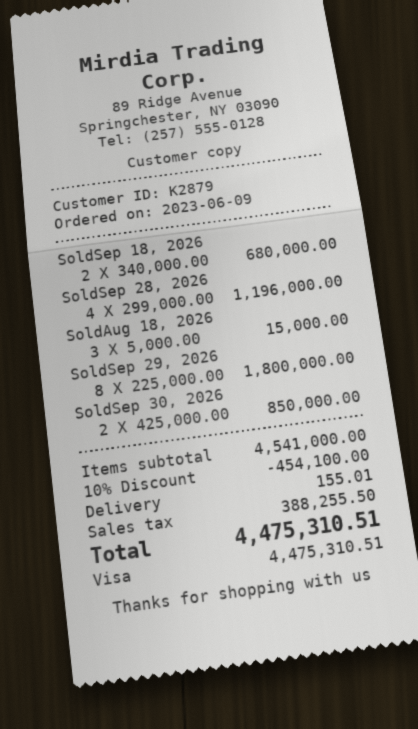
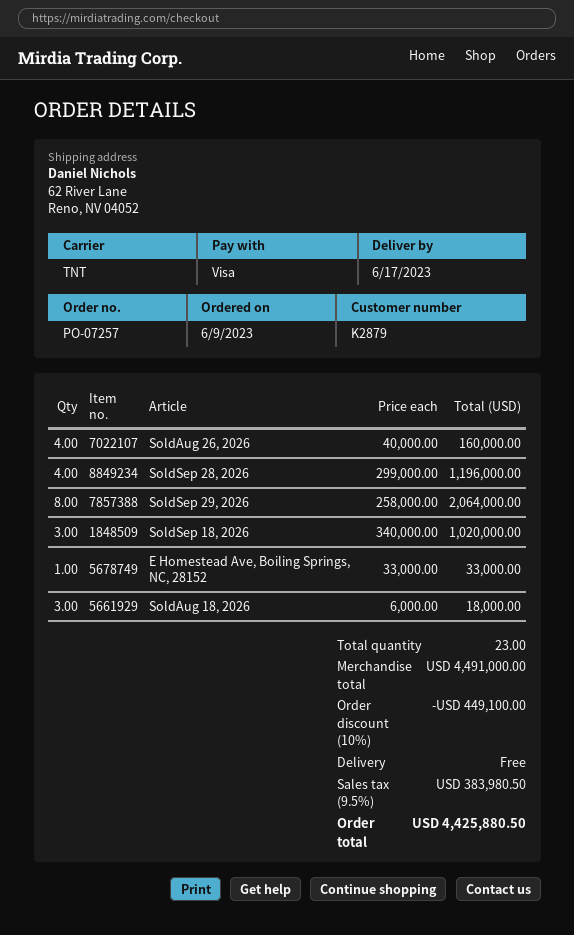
SoldSep 18, 2026: 2 x 340000.00 = 680000.00 -> 3 x 340000.00 = 1020000.00
SoldAug 18, 2026: 3 x 5000.00 = 15000.00 -> 3 x 6000.00 = 18000.00
SoldSep 29, 2026: 8 x 225000.00 = 1800000.00 -> 8 x 258000.00 = 2064000.00
SoldSep 30, 2026: 2 x 425000.00 = 850000.00 -> none
SoldAug 26, 2026: none -> 4 x 40000.00 = 160000.00
E Homestead Ave, Boiling Springs, NC, 28152: none -> 1 x 33000.00 = 33000.00
subtotal: 4541000.00 -> 4491000.00
discount: 10% = 454100.00 -> 10% = 449100.00
shipping: 155.01 -> 0.00
tax: 388255.50 -> 383980.50
total: 4475310.51 -> 4425880.50

